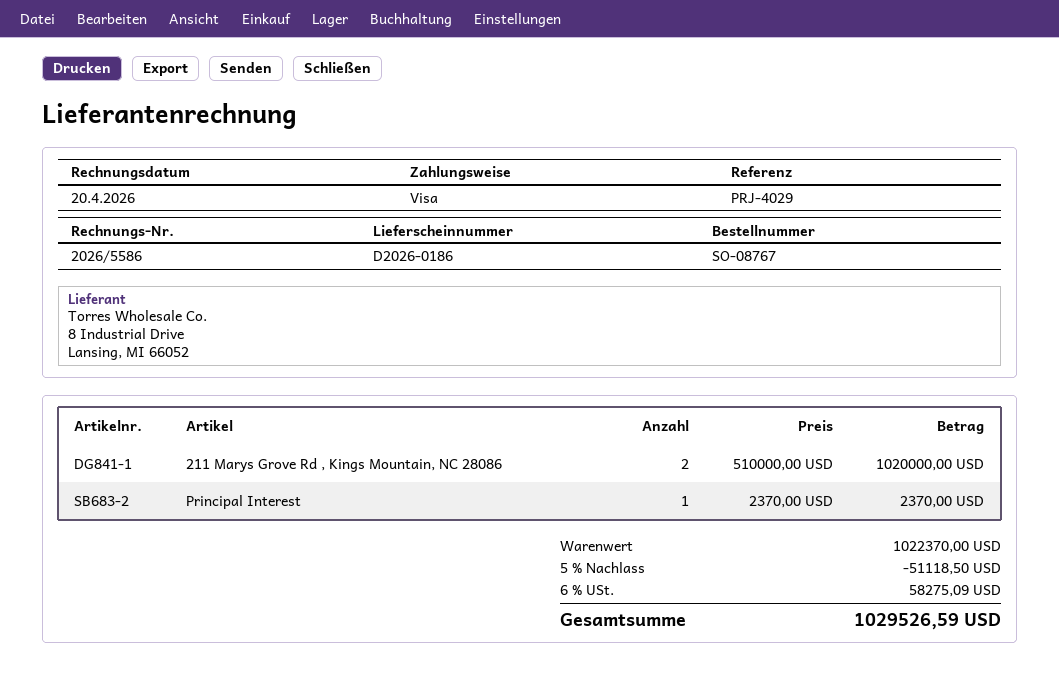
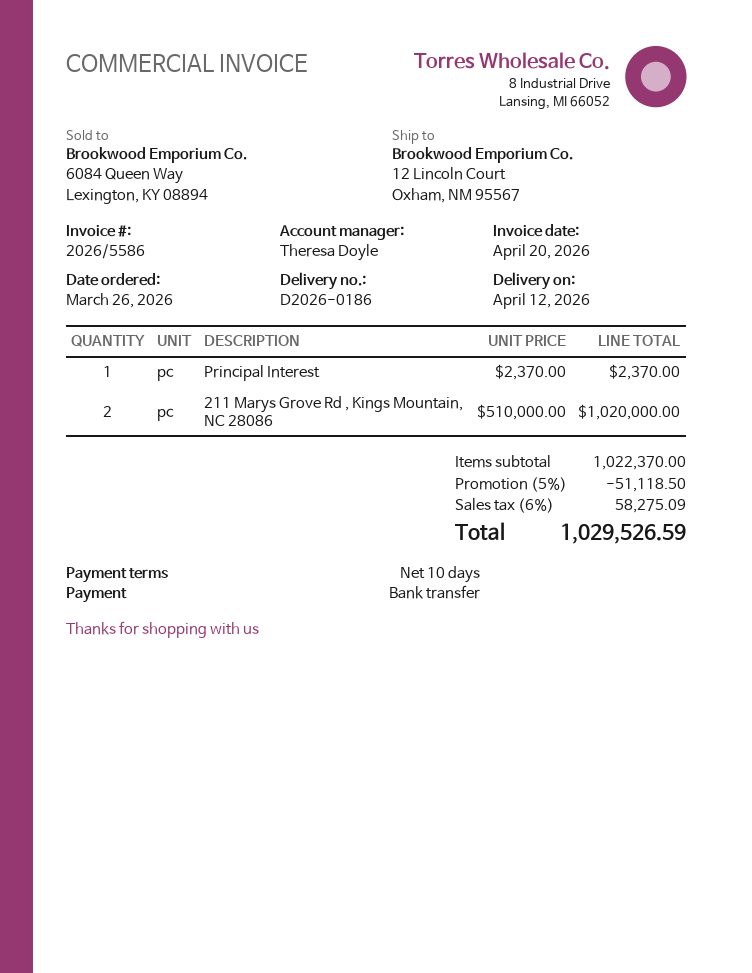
payment method: Visa -> bank transfer

